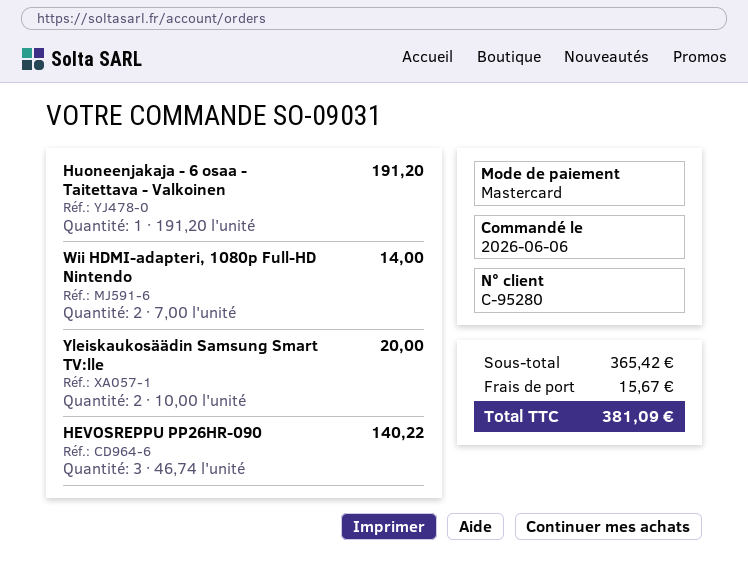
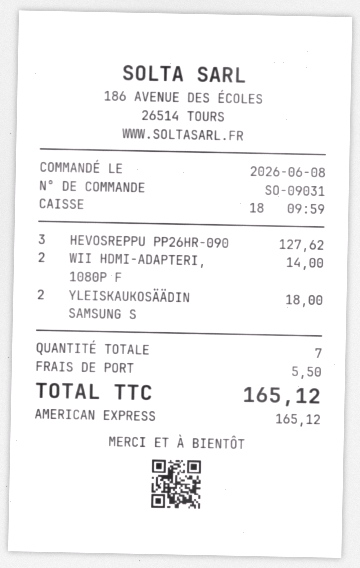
order date: 2026-06-06 -> 2026-06-08
payment method: Mastercard -> American Express
Huoneenjakaja - 6 osaa - Taitettava - Valkoinen: 1 for 191.20 -> none
Yleiskaukosäädin Samsung Smart TV:lle: 2 for 20.00 -> 2 for 18.00
HEVOSREPPU PP26HR-090: 3 for 140.22 -> 3 for 127.62
shipping: 15.67 -> 5.50
total: 381.09 -> 165.12

